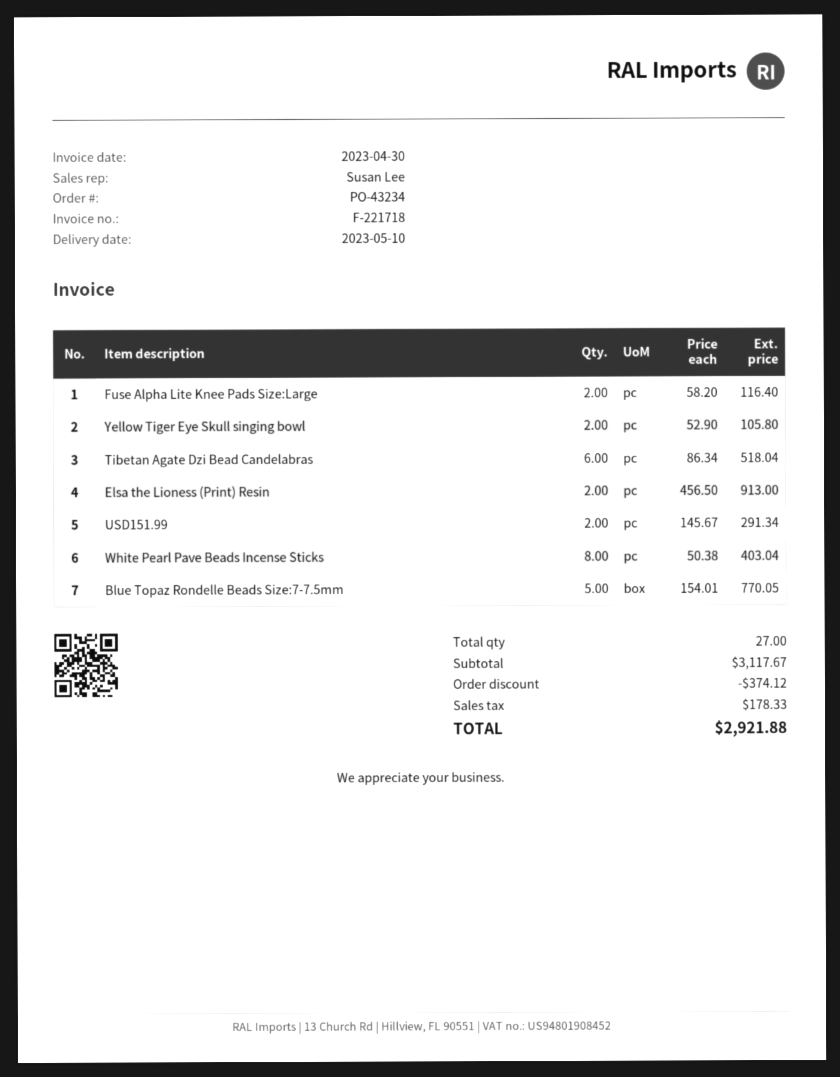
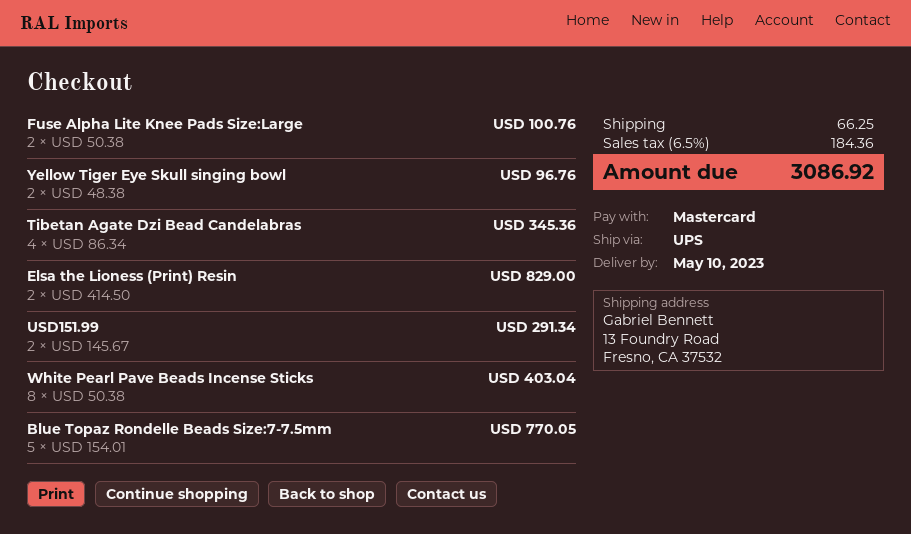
Fuse Alpha Lite Knee Pads Size:Large: 2 x 58.20 = 116.40 -> 2 x 50.38 = 100.76
Yellow Tiger Eye Skull singing bowl: 2 x 52.90 = 105.80 -> 2 x 48.38 = 96.76
Tibetan Agate Dzi Bead Candelabras: 6 x 86.34 = 518.04 -> 4 x 86.34 = 345.36
Elsa the Lioness (Print) Resin: 2 x 456.50 = 913.00 -> 2 x 414.50 = 829.00
discount: 374.12 -> none
shipping: none -> 66.25
tax: 178.33 -> 184.36
total: 2921.88 -> 3086.92

